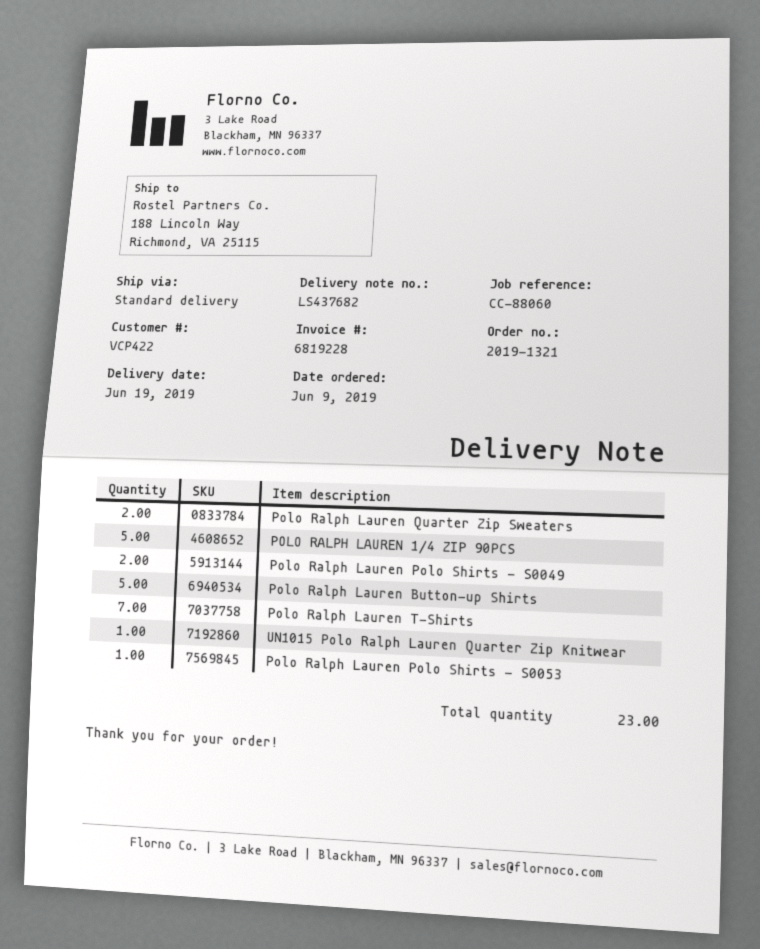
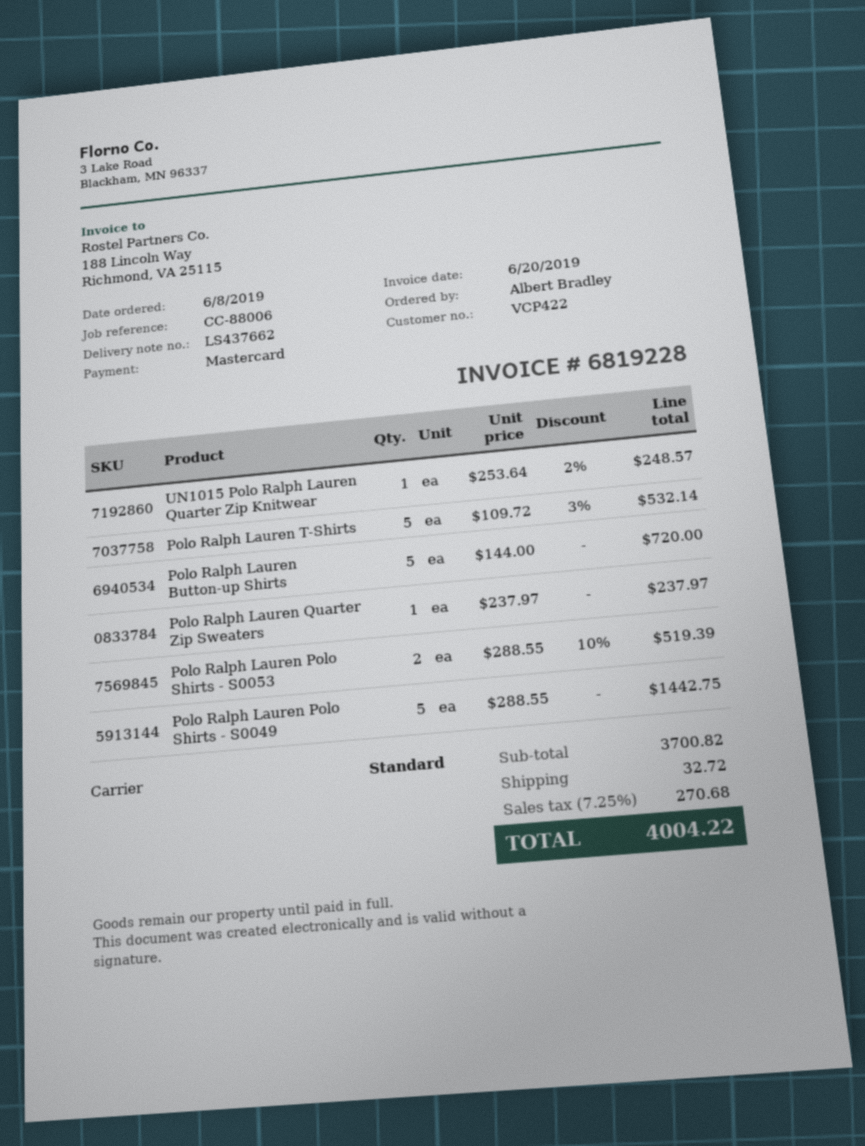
order date: 2019-06-09 -> 2019-06-08
delivery note number: LS437682 -> LS437662
reference: CC-88060 -> CC-88006
Polo Ralph Lauren Quarter Zip Sweaters: 2 -> 1
POLO RALPH LAUREN 1/4 ZIP 90PCS: 5 -> none
Polo Ralph Lauren Polo Shirts - S0049: 2 -> 5
Polo Ralph Lauren T-Shirts: 7 -> 5
Polo Ralph Lauren Polo Shirts - S0053: 1 -> 2

